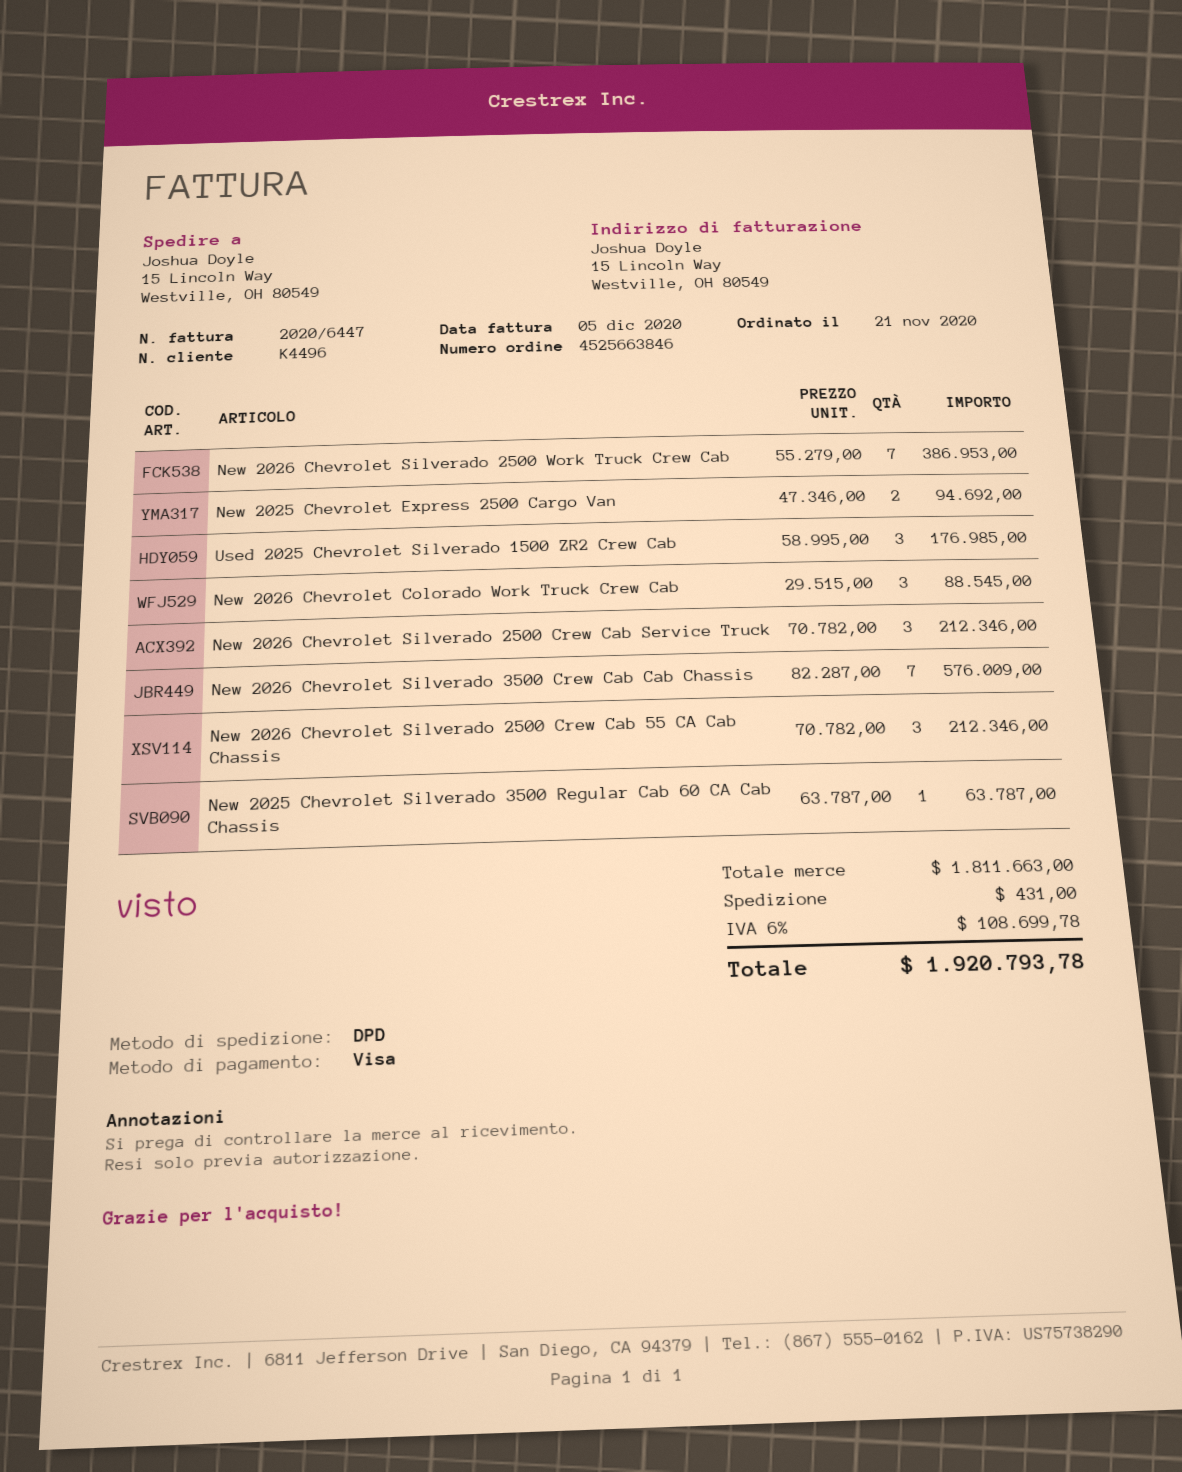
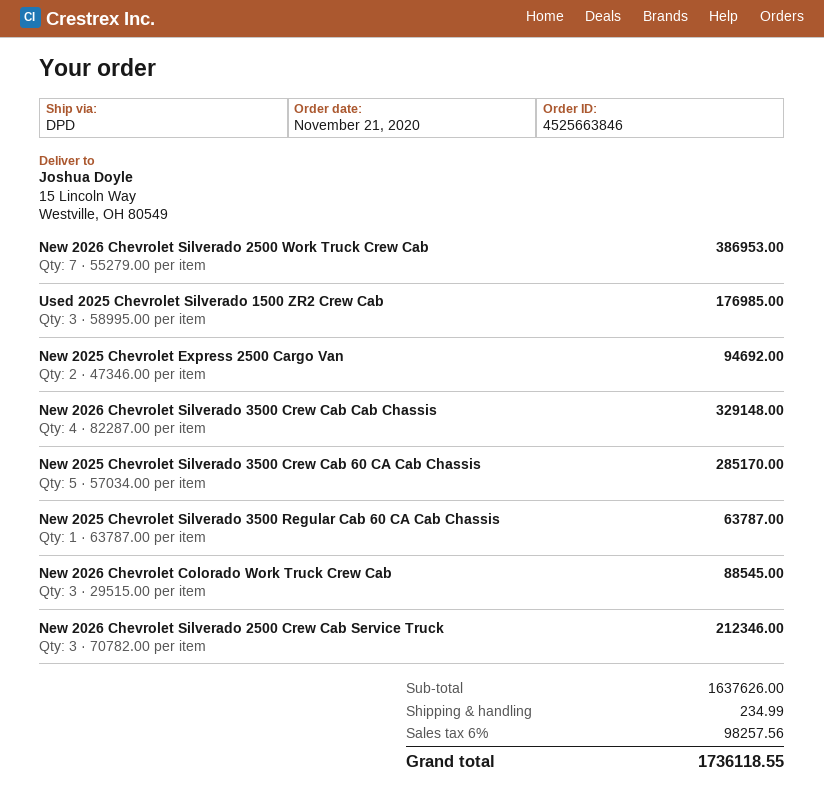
New 2026 Chevrolet Silverado 3500 Crew Cab Cab Chassis: 7 x 82287.00 = 576009.00 -> 4 x 82287.00 = 329148.00
New 2026 Chevrolet Silverado 2500 Crew Cab 55 CA Cab Chassis: 3 x 70782.00 = 212346.00 -> none
New 2025 Chevrolet Silverado 3500 Crew Cab 60 CA Cab Chassis: none -> 5 x 57034.00 = 285170.00
subtotal: 1811663.00 -> 1637626.00
shipping: 431.00 -> 234.99
tax: 6% = 108699.78 -> 6% = 98257.56
total: 1920793.78 -> 1736118.55

